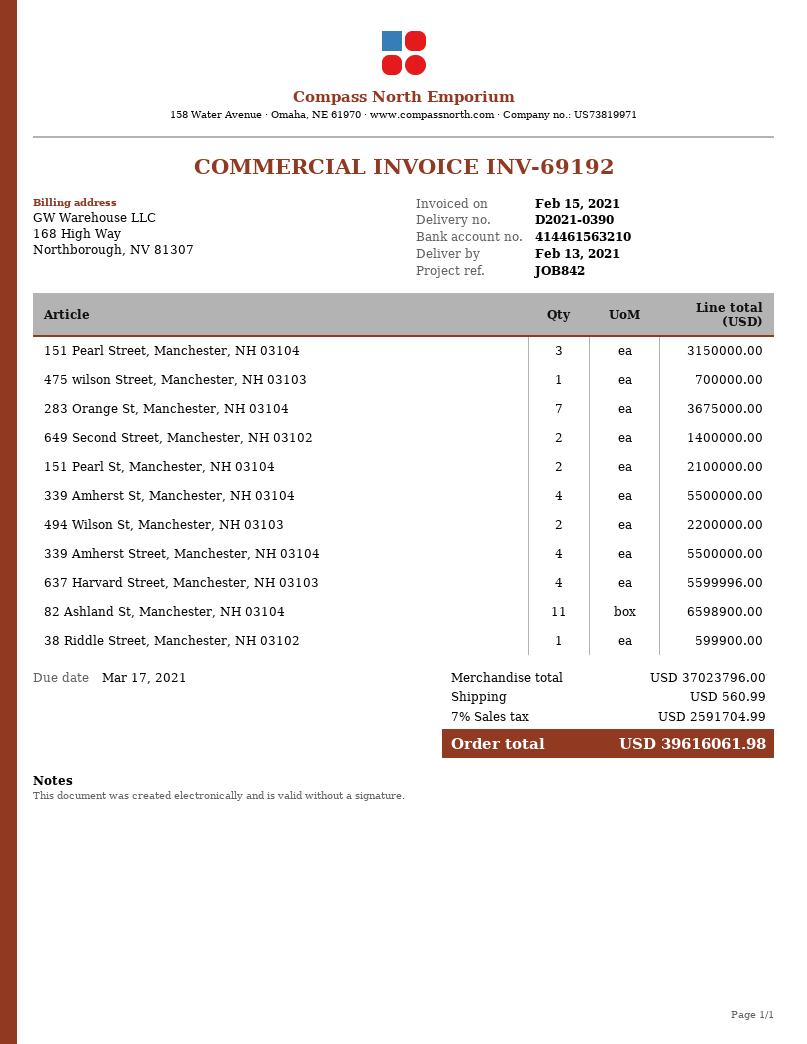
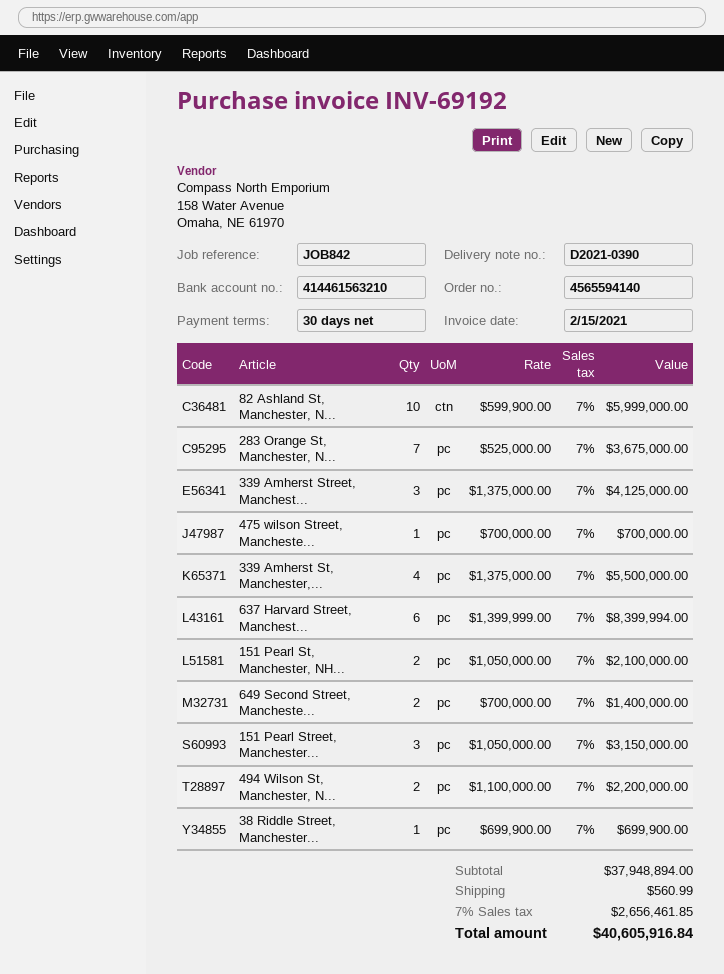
339 Amherst Street, Manchester, NH 03104: 4 for 5500000.00 -> 3 for 4125000.00
637 Harvard Street, Manchester, NH 03103: 4 for 5599996.00 -> 6 for 8399994.00
82 Ashland St, Manchester, NH 03104: 11 for 6598900.00 -> 10 for 5999000.00
38 Riddle Street, Manchester, NH 03102: 1 for 599900.00 -> 1 for 699900.00
subtotal: 37023796.00 -> 37948894.00
tax: 7% = 2591704.99 -> 7% = 2656461.85
total: 39616061.98 -> 40605916.84

